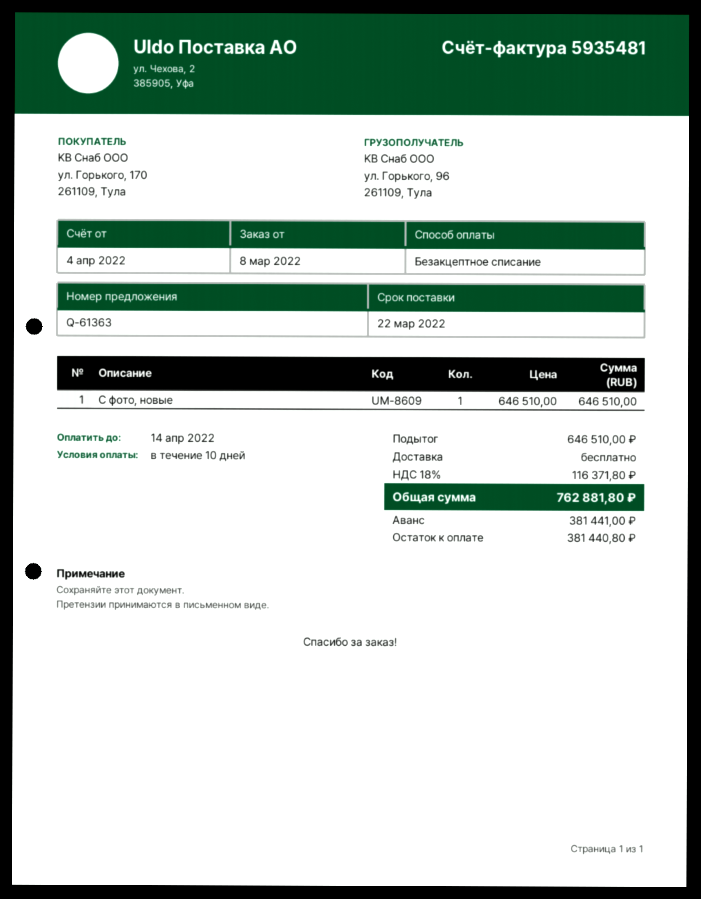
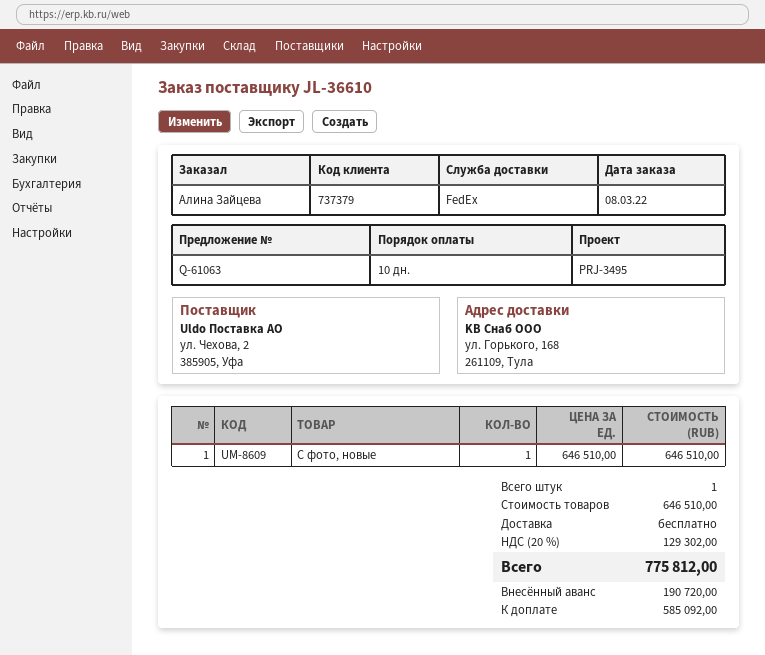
quote number: Q-61363 -> Q-61063
ship to: ул. Горького, 96, 261109, Тула -> ул. Горького, 168, 261109, Тула
tax: 18% = 116371.80 -> 20% = 129302.00
total: 762881.80 -> 775812.00
deposit: 381441.00 -> 190720.00
balance: 381440.80 -> 585092.00

